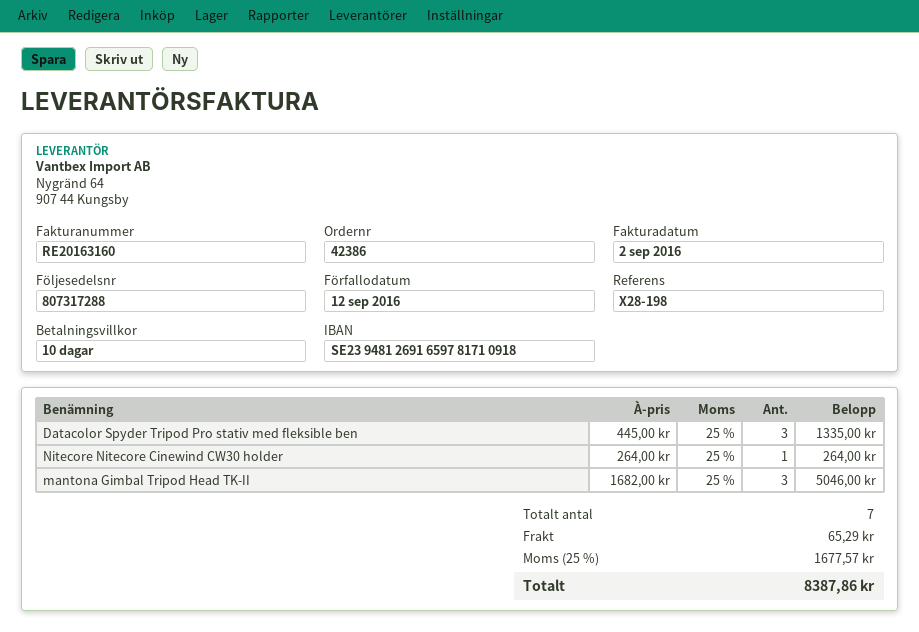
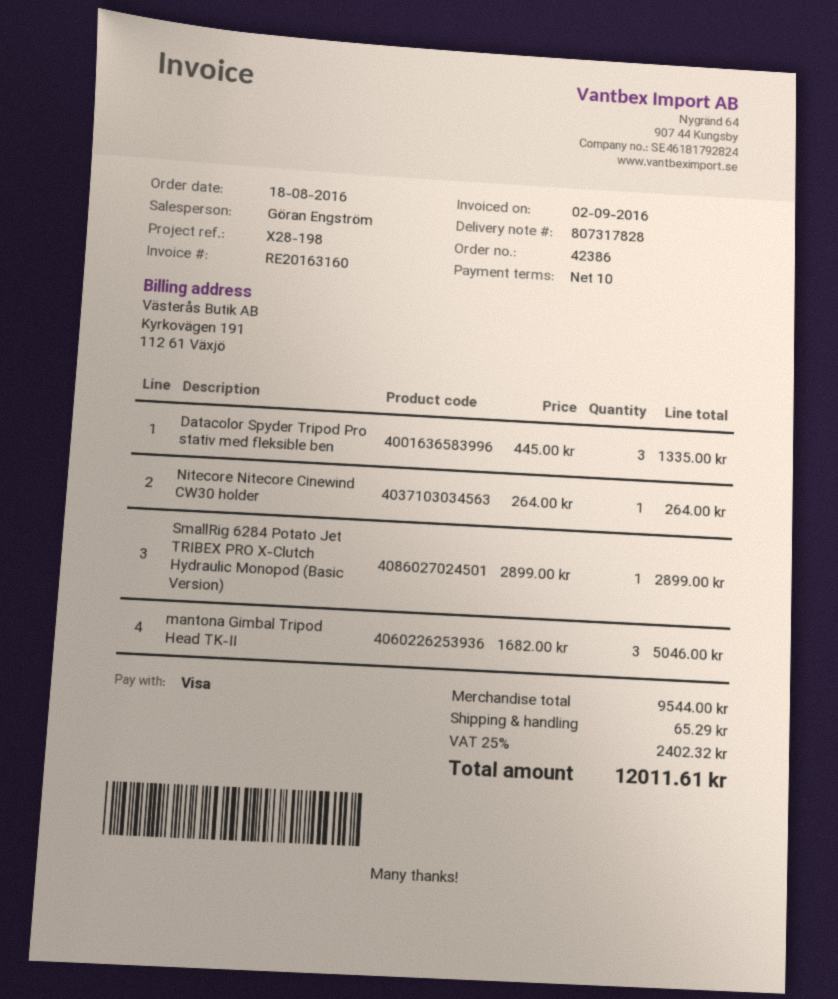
delivery note number: 807317288 -> 807317828
SmallRig 6284 Potato Jet TRIBEX PRO X-Clutch Hydraulic Monopod (Basic Version): none -> 1 x 2899.00 = 2899.00
tax: 25% = 1677.57 -> 25% = 2402.32
total: 8387.86 -> 12011.61

